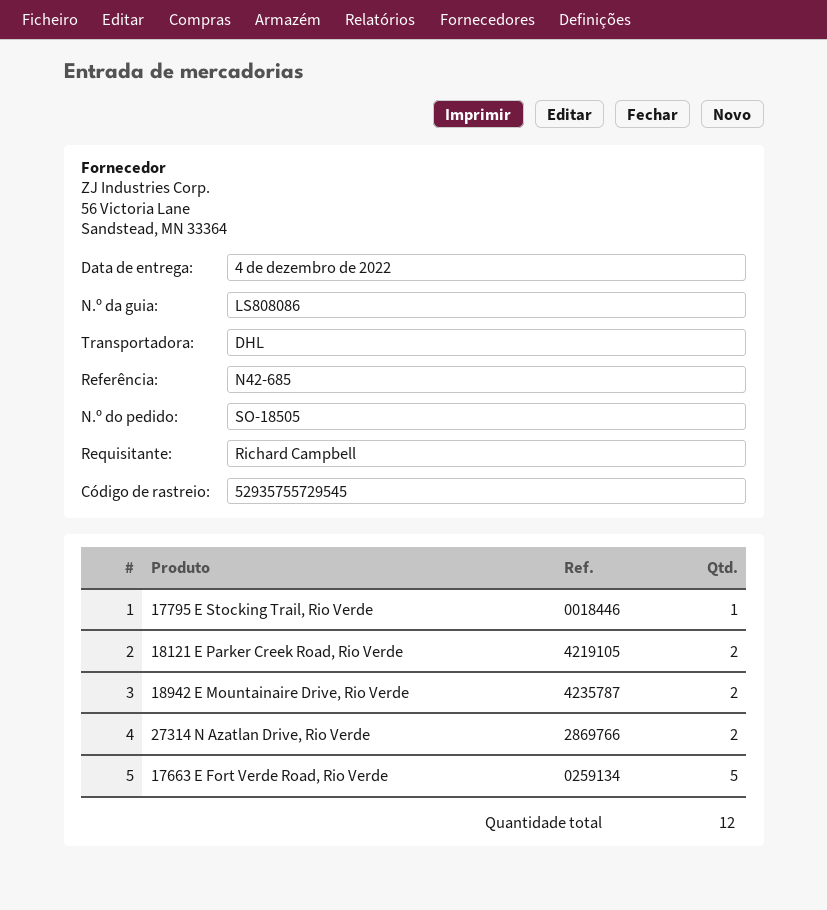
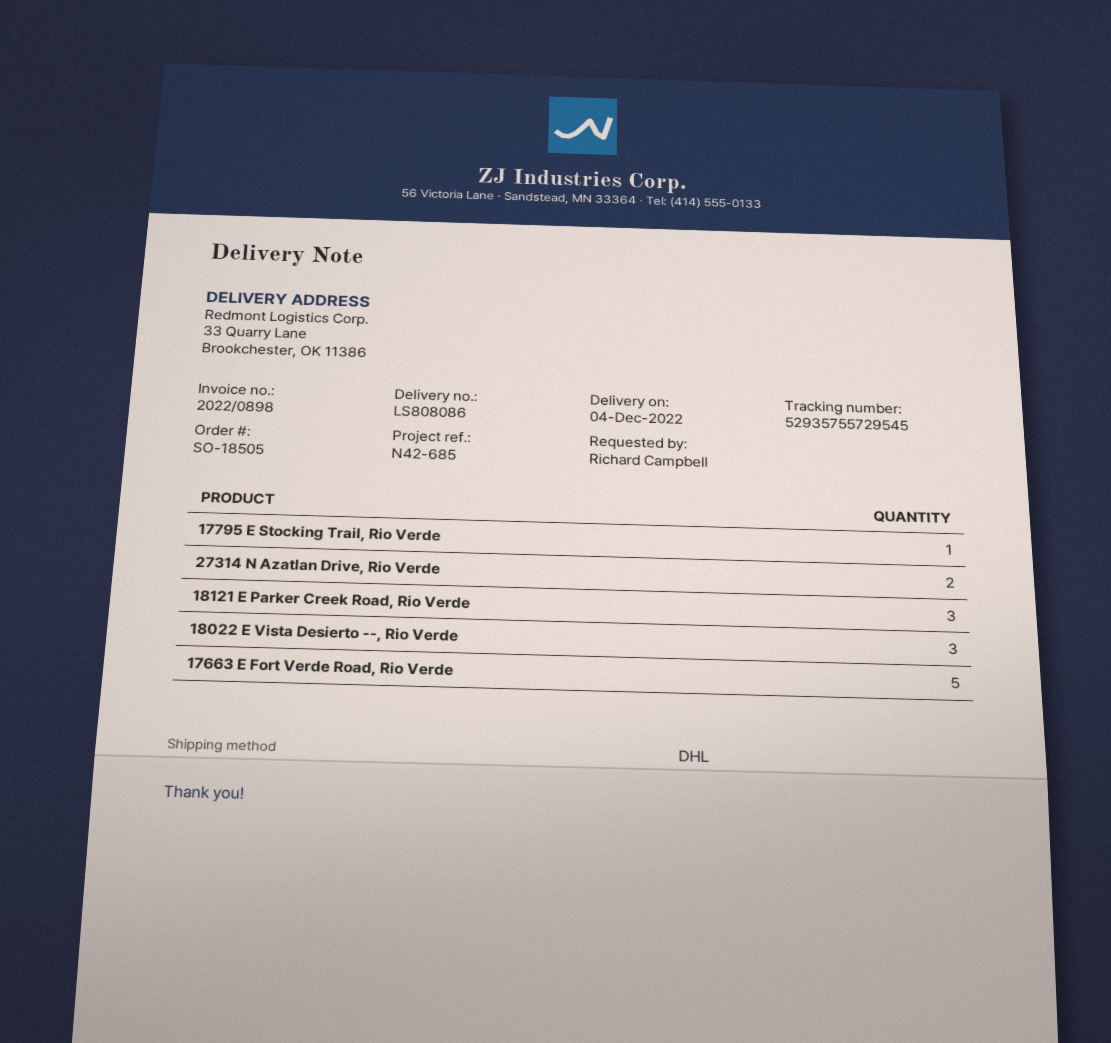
18121 E Parker Creek Road, Rio Verde: 2 -> 3
18942 E Mountainaire Drive, Rio Verde: 2 -> none
18022 E Vista Desierto --, Rio Verde: none -> 3

